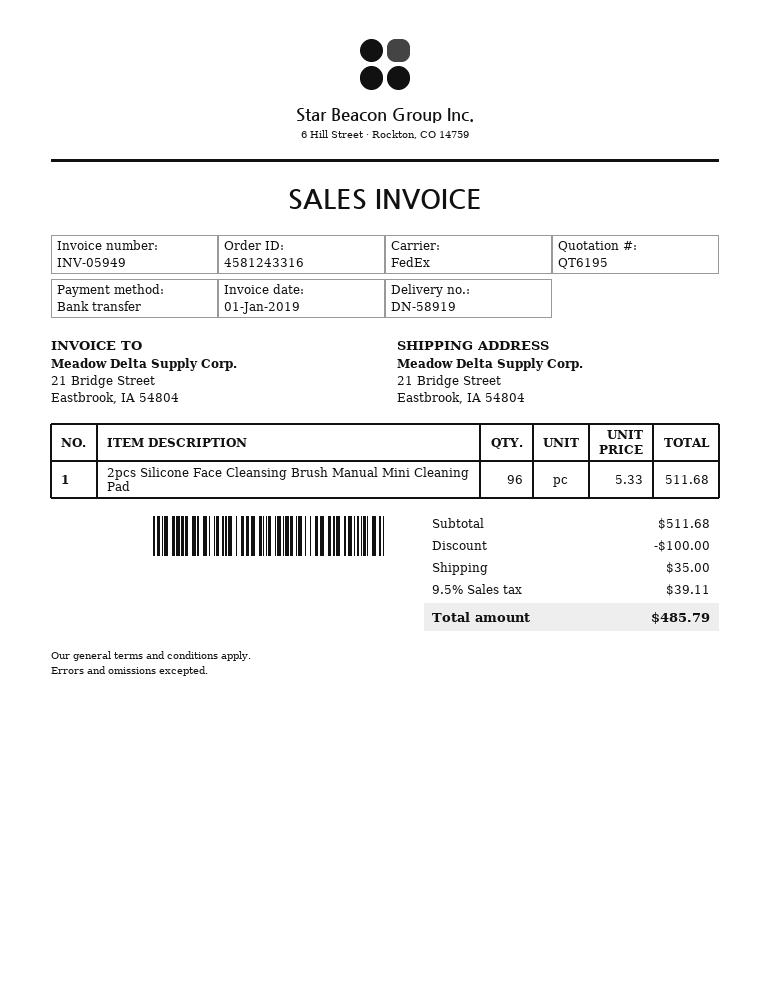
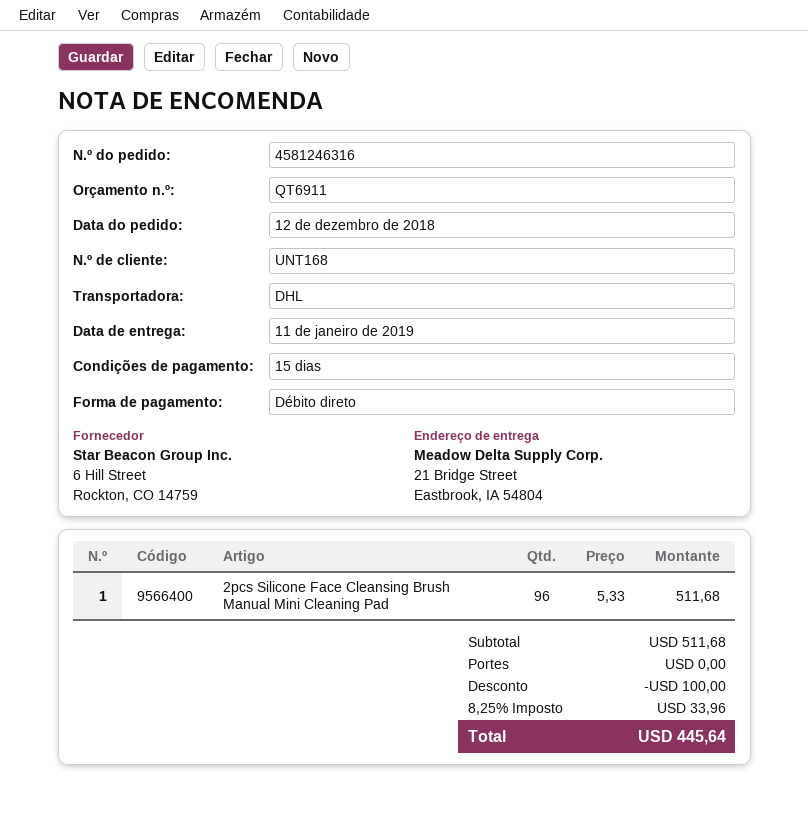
quote number: QT6195 -> QT6911
order number: 4581243316 -> 4581246316
payment method: bank transfer -> direct debit
shipping method: FedEx -> DHL
shipping: 35.00 -> 0.00
tax: 9.5% = 39.11 -> 8.25% = 33.96
total: 485.79 -> 445.64

